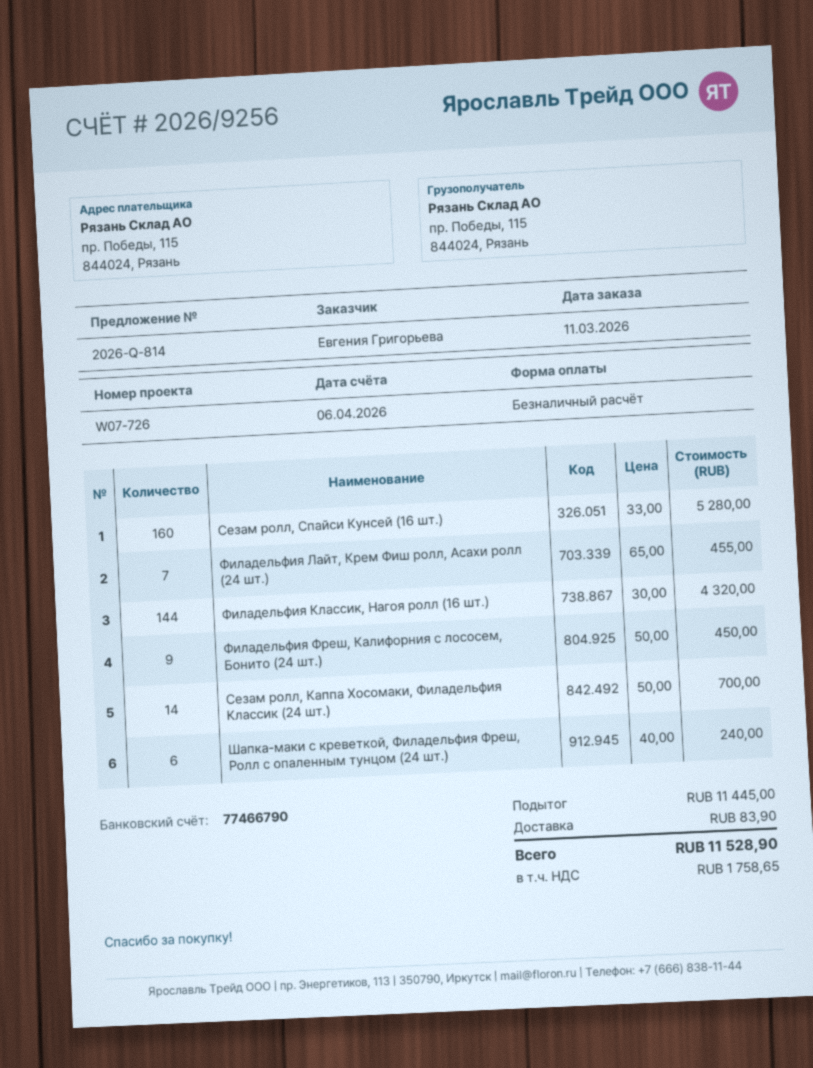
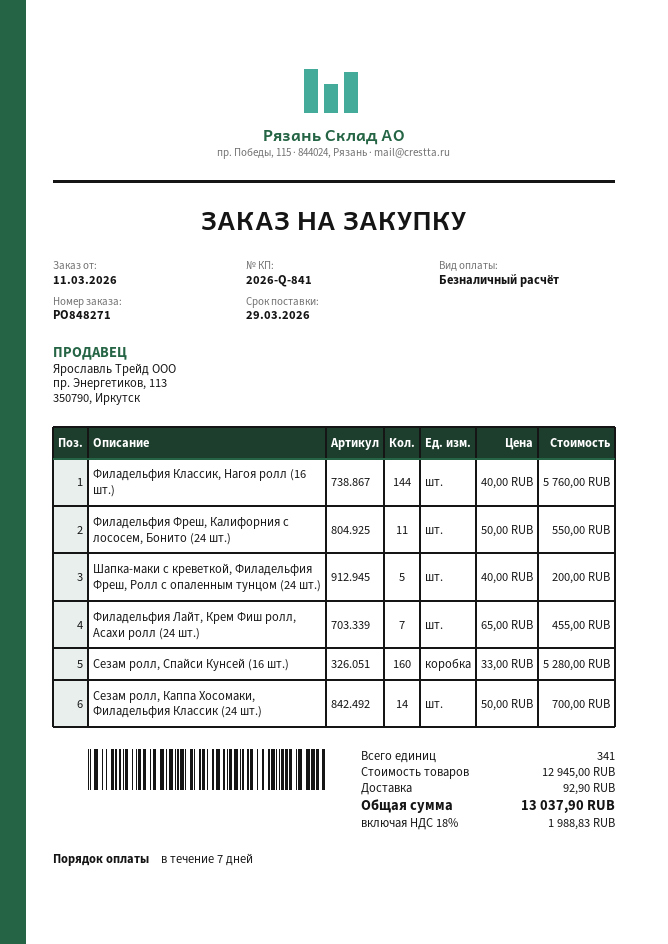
quote number: 2026-Q-814 -> 2026-Q-841
Филадельфия Классик, Нагоя ролл (16 шт.): 144 x 30.00 = 4320.00 -> 144 x 40.00 = 5760.00
Филадельфия Фреш, Калифорния с лососем, Бонито (24 шт.): 9 x 50.00 = 450.00 -> 11 x 50.00 = 550.00
Шапка-маки с креветкой, Филадельфия Фреш, Ролл с опаленным тунцом (24 шт.): 6 x 40.00 = 240.00 -> 5 x 40.00 = 200.00
subtotal: 11445.00 -> 12945.00
shipping: 83.90 -> 92.90
tax: 1758.65 -> 1988.83
total: 11528.90 -> 13037.90

